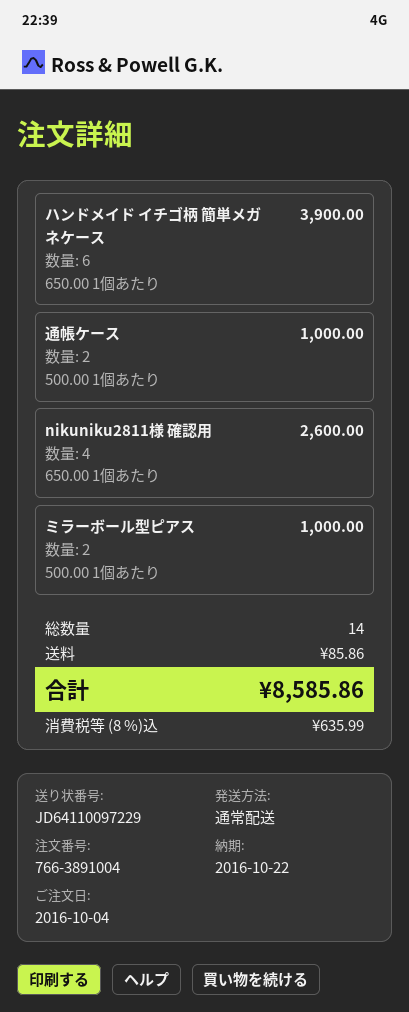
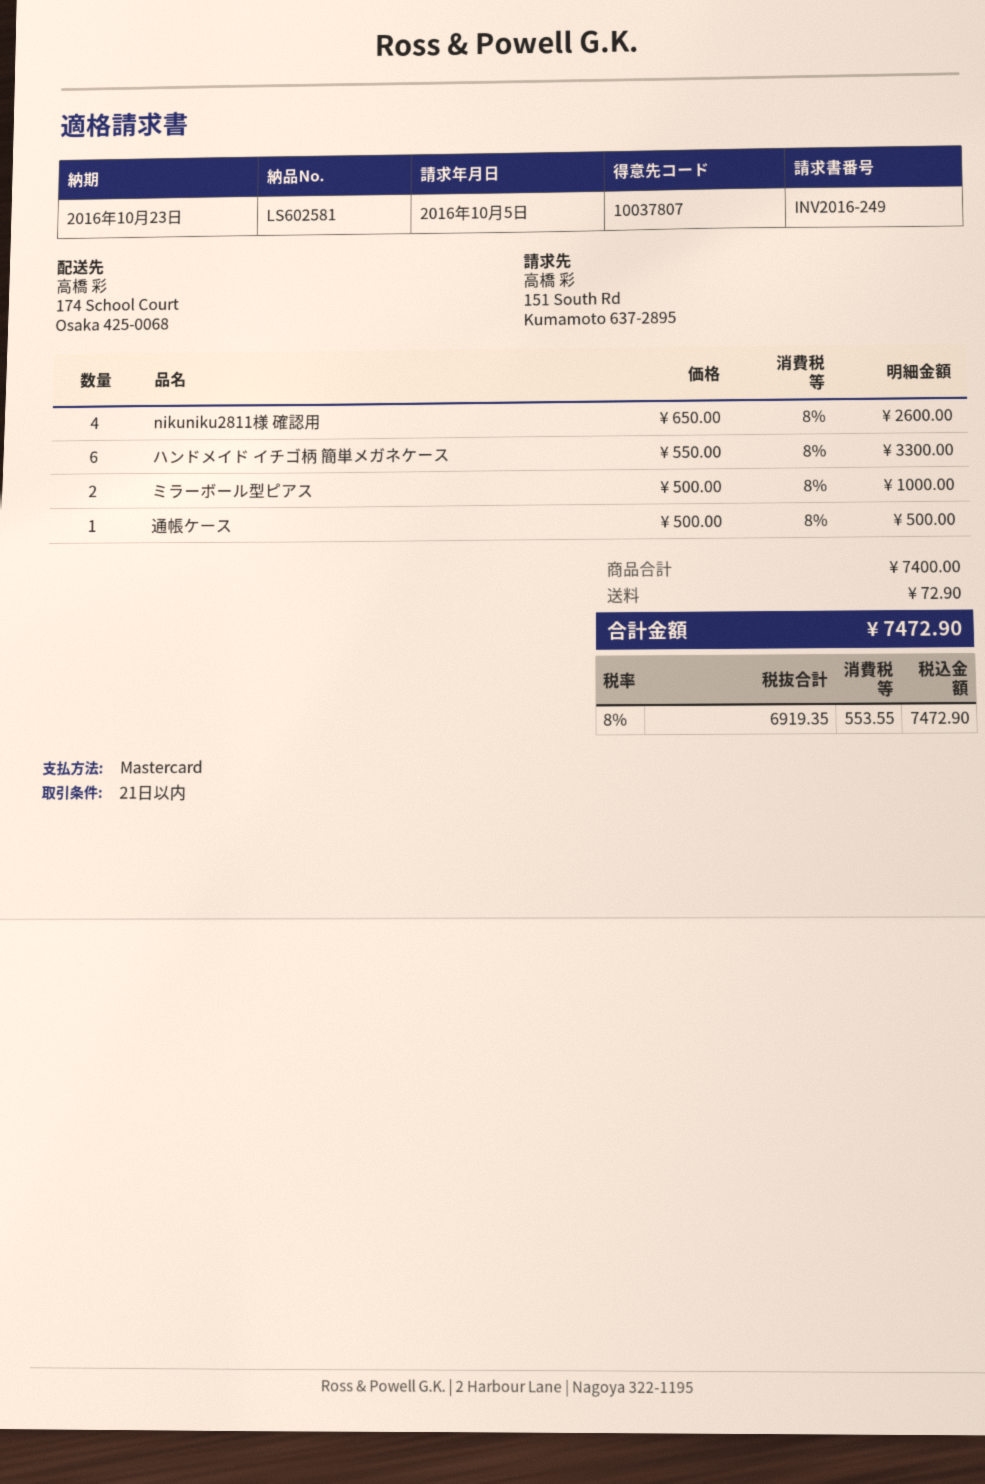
delivery date: 2016-10-22 -> 2016-10-23
ハンドメイド イチゴ柄 簡単メガネケース: 6 x 650.00 = 3900.00 -> 6 x 550.00 = 3300.00
通帳ケース: 2 x 500.00 = 1000.00 -> 1 x 500.00 = 500.00
shipping: 85.86 -> 72.90
tax: 8% = 635.99 -> 8% = 553.55
total: 8585.86 -> 7472.90

